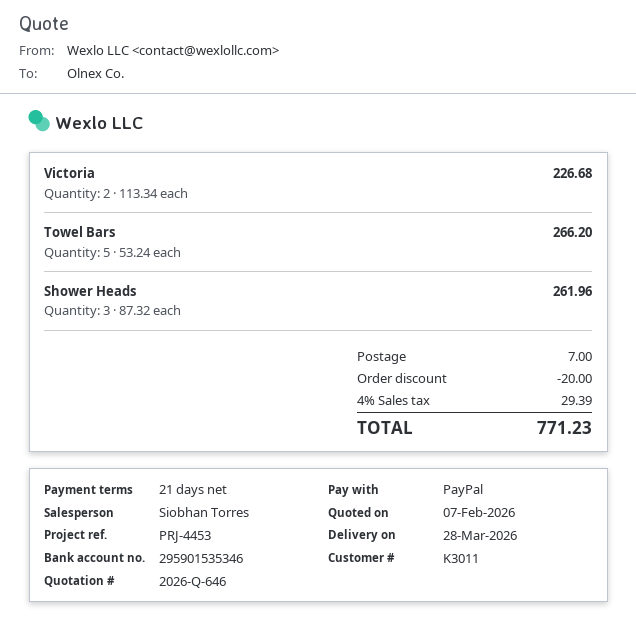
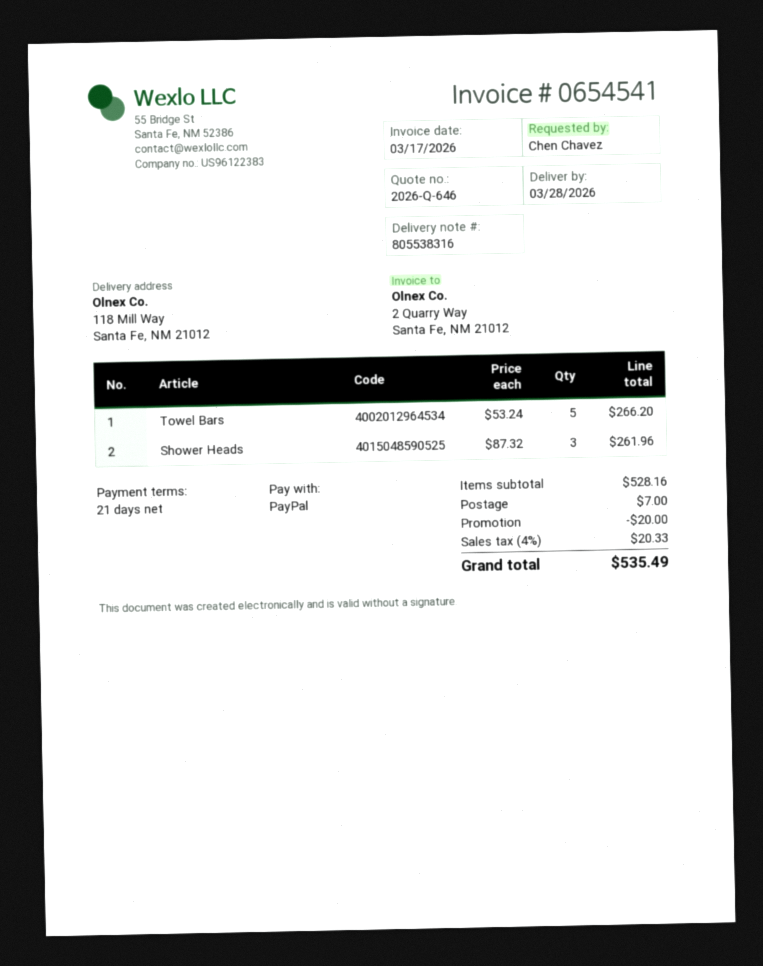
Victoria: 2 x 113.34 = 226.68 -> none
tax: 4% = 29.39 -> 4% = 20.33
total: 771.23 -> 535.49

